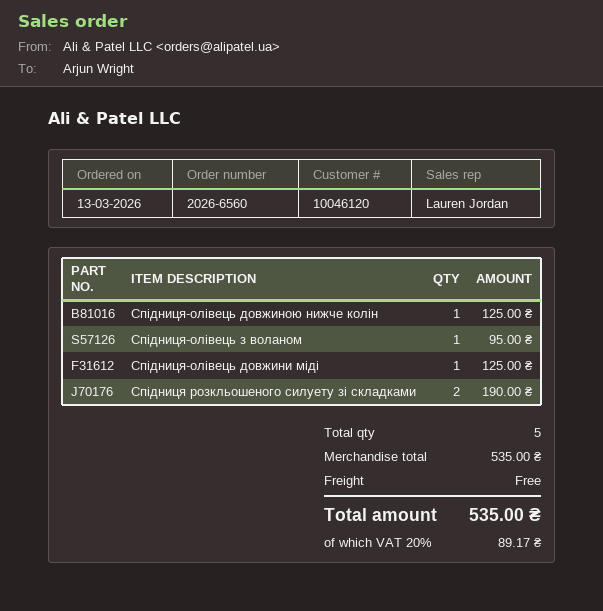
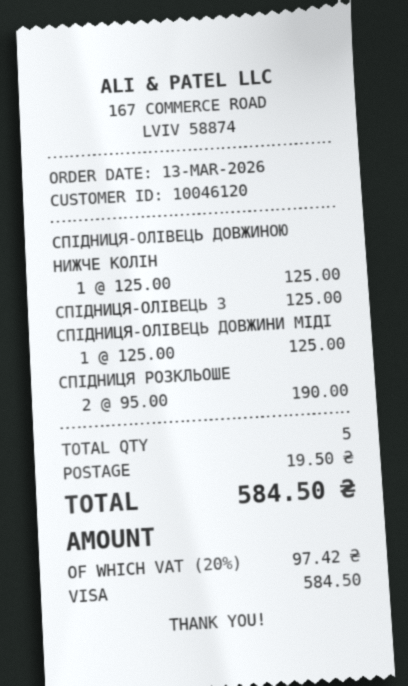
Спідниця-олівець з воланом: 1 for 95.00 -> 1 for 125.00
shipping: 0.00 -> 19.50
tax: 20% = 89.17 -> 20% = 97.42
total: 535.00 -> 584.50

